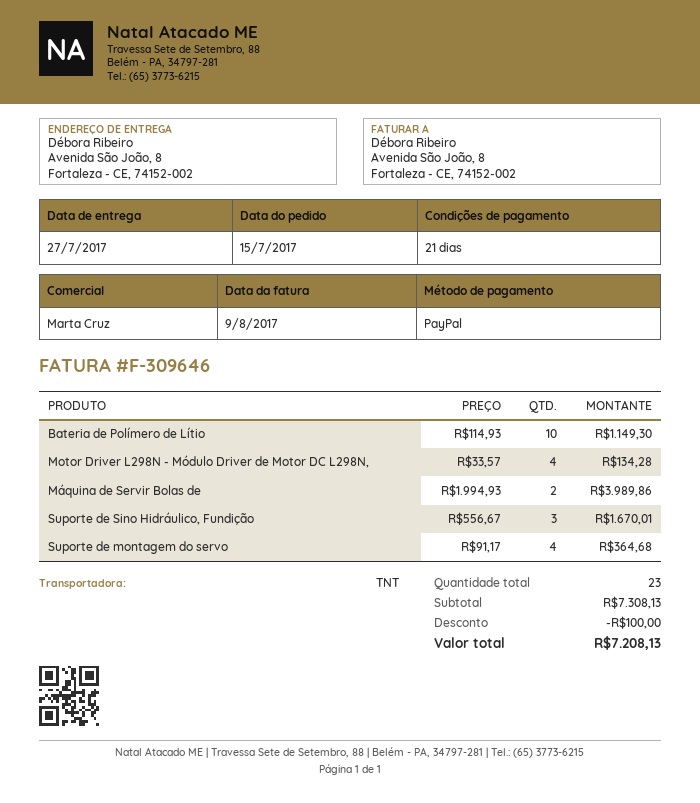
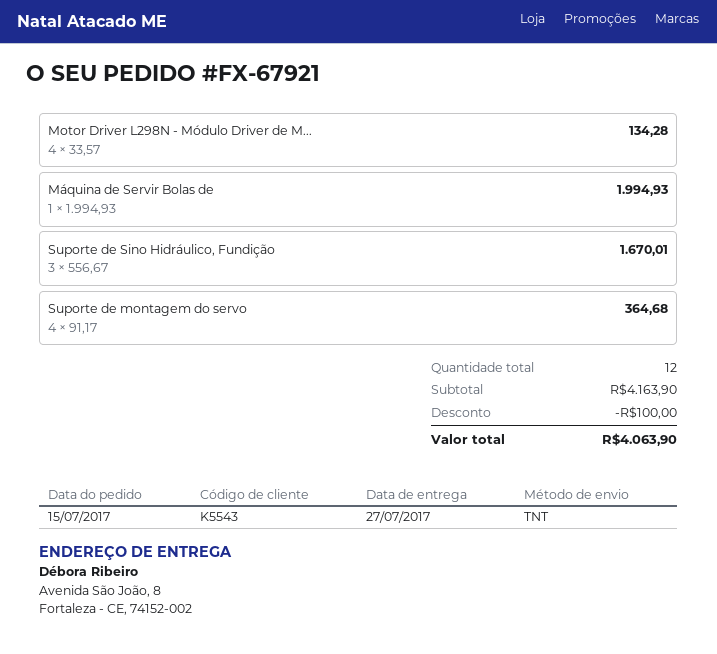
Bateria de Polímero de Lítio: 10 x 114.93 = 1149.30 -> none
Máquina de Servir Bolas de: 2 x 1994.93 = 3989.86 -> 1 x 1994.93 = 1994.93
total quantity: 23 -> 12
subtotal: 7308.13 -> 4163.90
total: 7208.13 -> 4063.90

